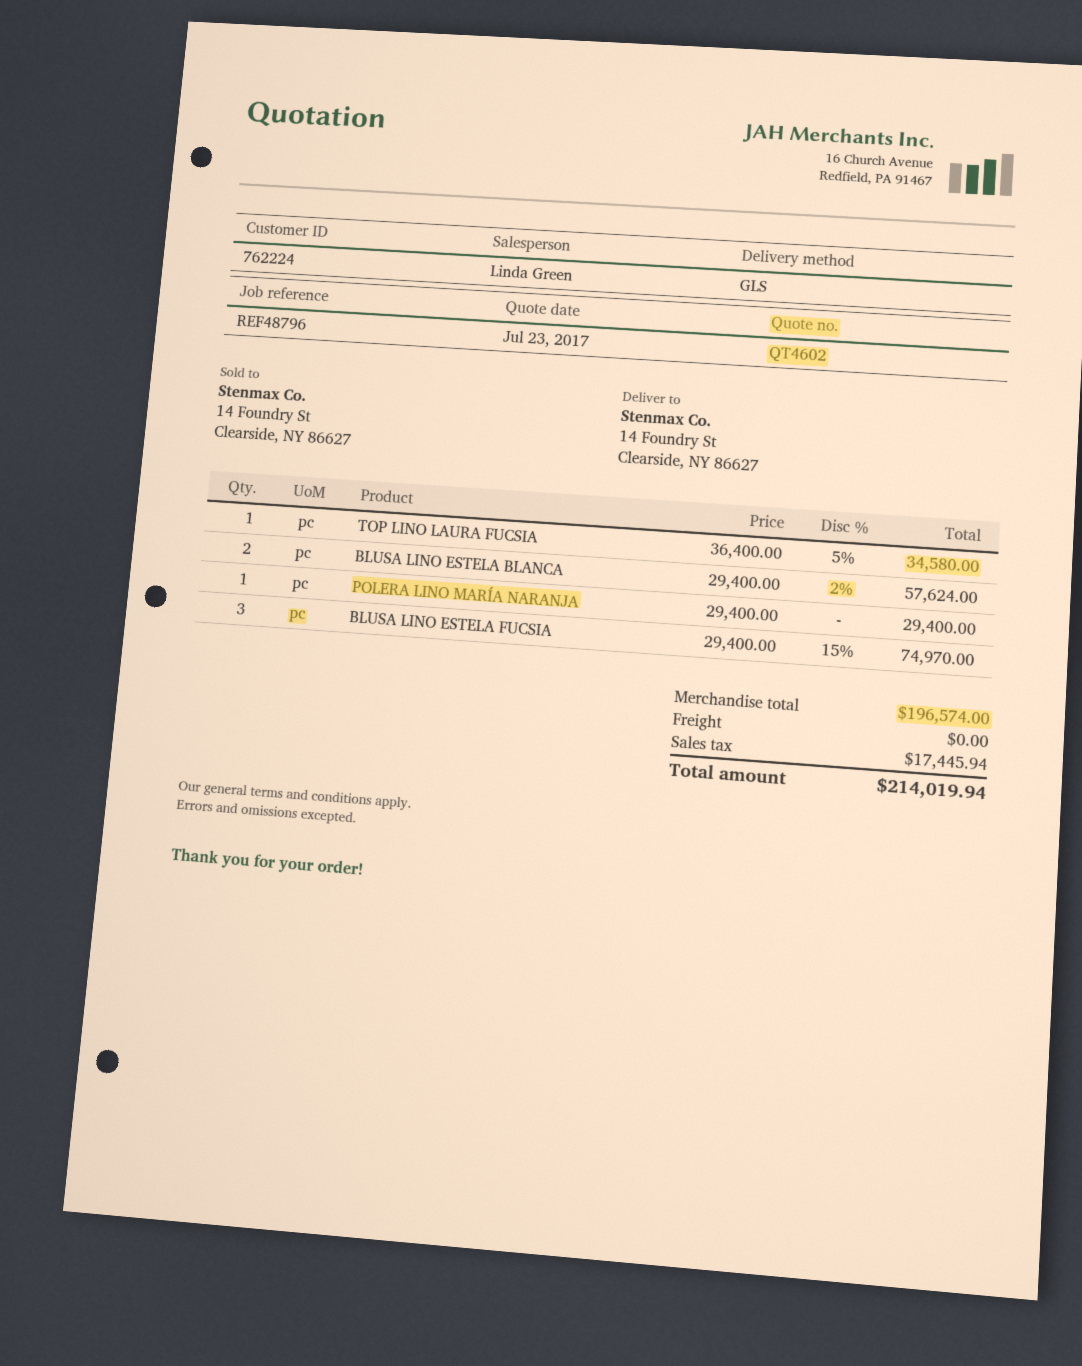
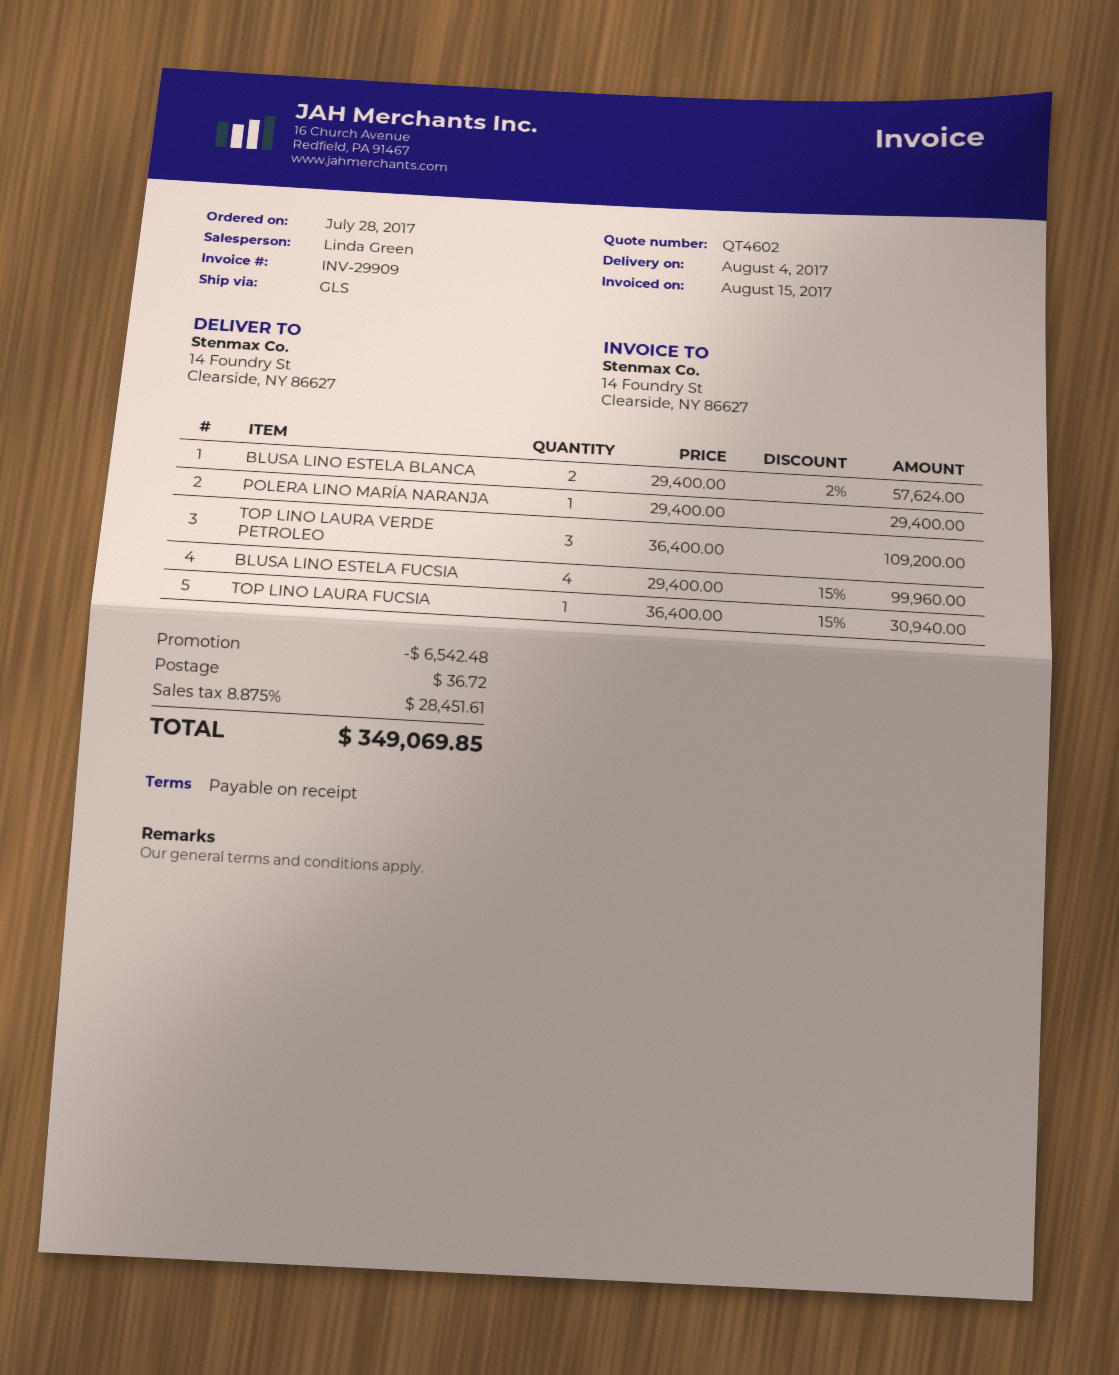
TOP LINO LAURA FUCSIA: 1 x 36400.00 - 5% = 34580.00 -> 1 x 36400.00 - 15% = 30940.00
BLUSA LINO ESTELA FUCSIA: 3 x 29400.00 - 15% = 74970.00 -> 4 x 29400.00 - 15% = 99960.00
TOP LINO LAURA VERDE PETROLEO: none -> 3 x 36400.00 = 109200.00
discount: none -> 6542.48
shipping: 0.00 -> 36.72
tax: 17445.94 -> 28451.61
total: 214019.94 -> 349069.85

